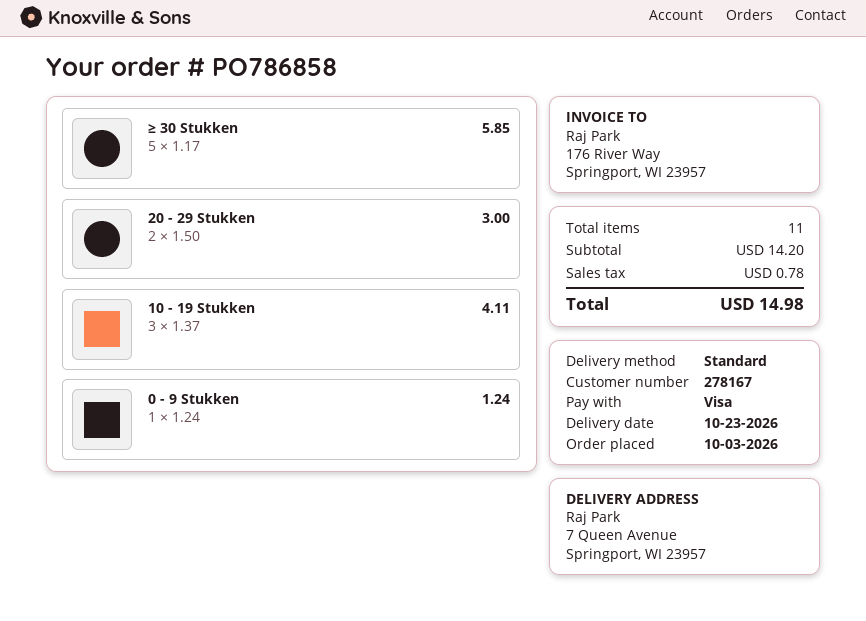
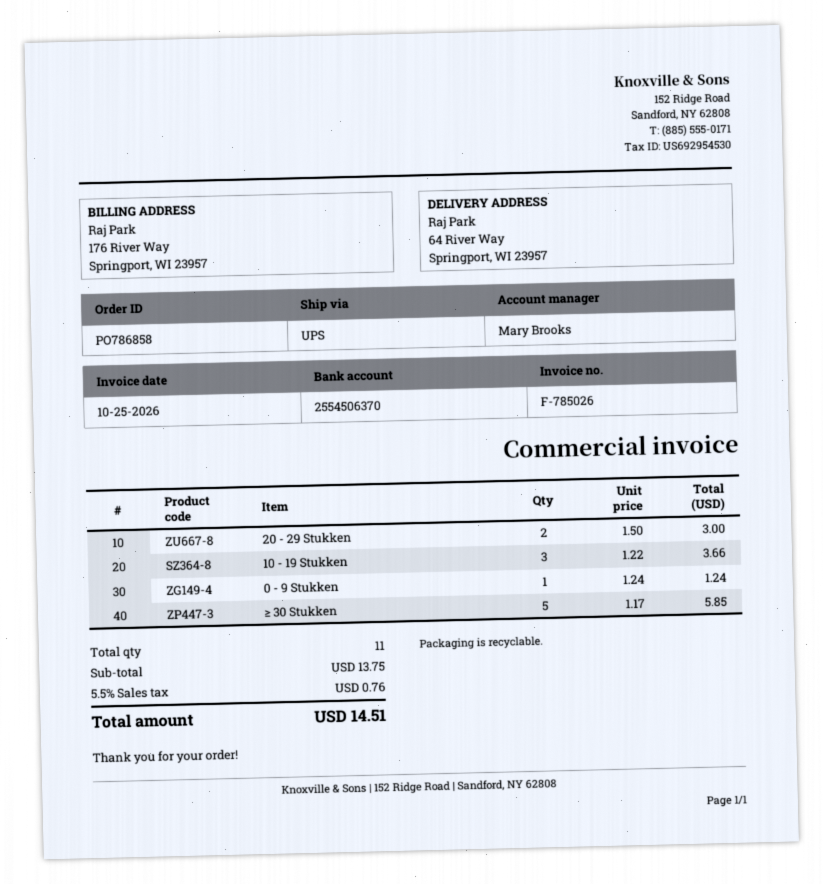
shipping method: standard -> UPS
ship to: 7 Queen Avenue, Springport, WI 23957 -> 64 River Way, Springport, WI 23957
10 - 19 Stukken: 3 x 1.37 = 4.11 -> 3 x 1.22 = 3.66
subtotal: 14.20 -> 13.75
tax: 0.78 -> 0.76
total: 14.98 -> 14.51

